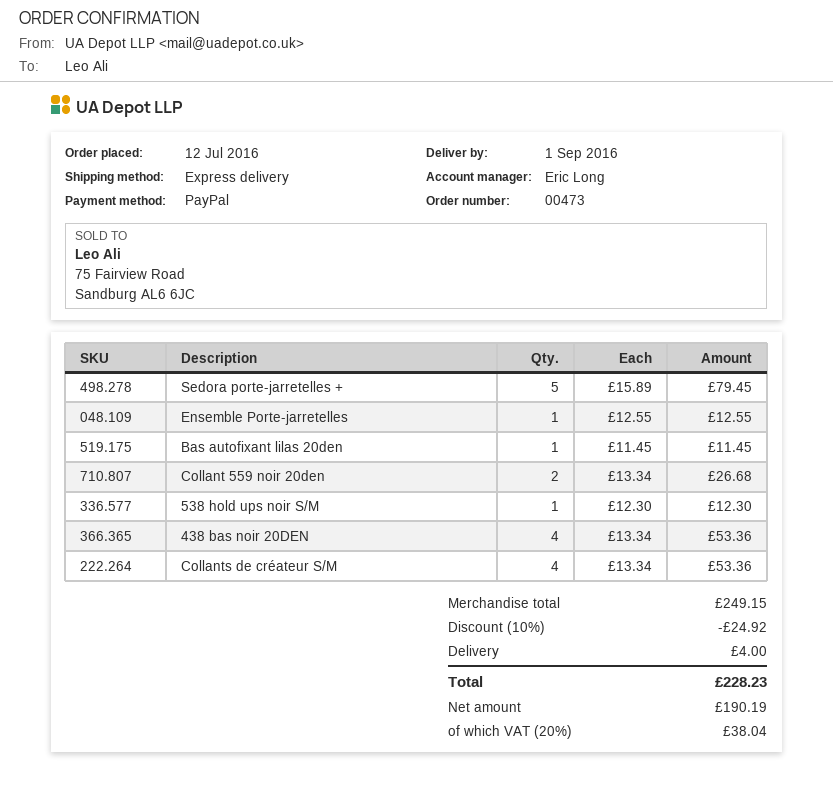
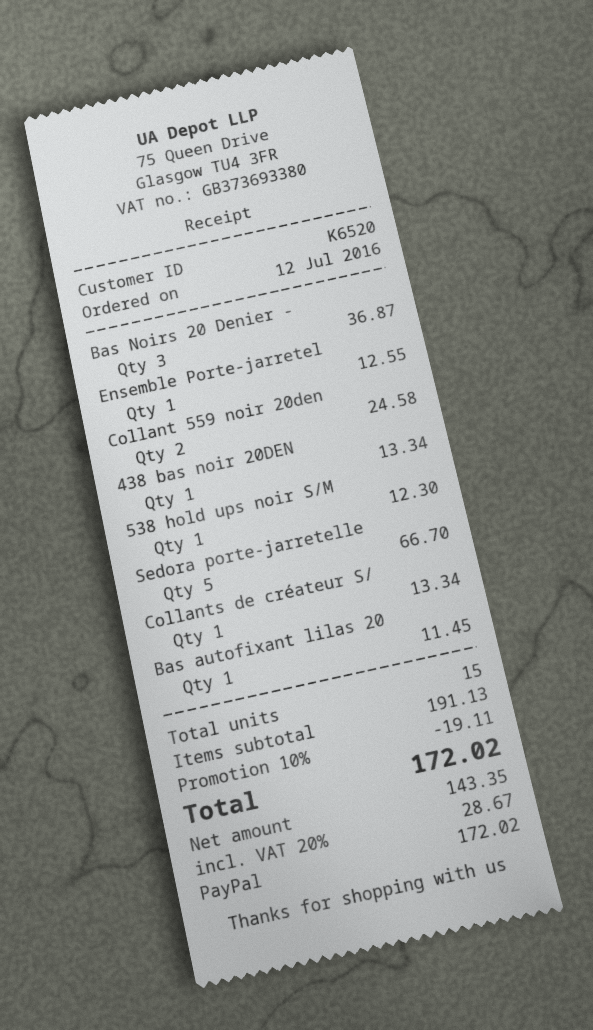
Sedora porte-jarretelles +: 5 for 79.45 -> 5 for 66.70
Collant 559 noir 20den: 2 for 26.68 -> 2 for 24.58
438 bas noir 20DEN: 4 for 53.36 -> 1 for 13.34
Collants de créateur S/M: 4 for 53.36 -> 1 for 13.34
Bas Noirs 20 Denier -: none -> 3 for 36.87
subtotal: 249.15 -> 191.13
discount: 10% = 24.92 -> 10% = 19.11
shipping: 4.00 -> none
net: 190.19 -> 143.35
tax: 20% = 38.04 -> 20% = 28.67
total: 228.23 -> 172.02

